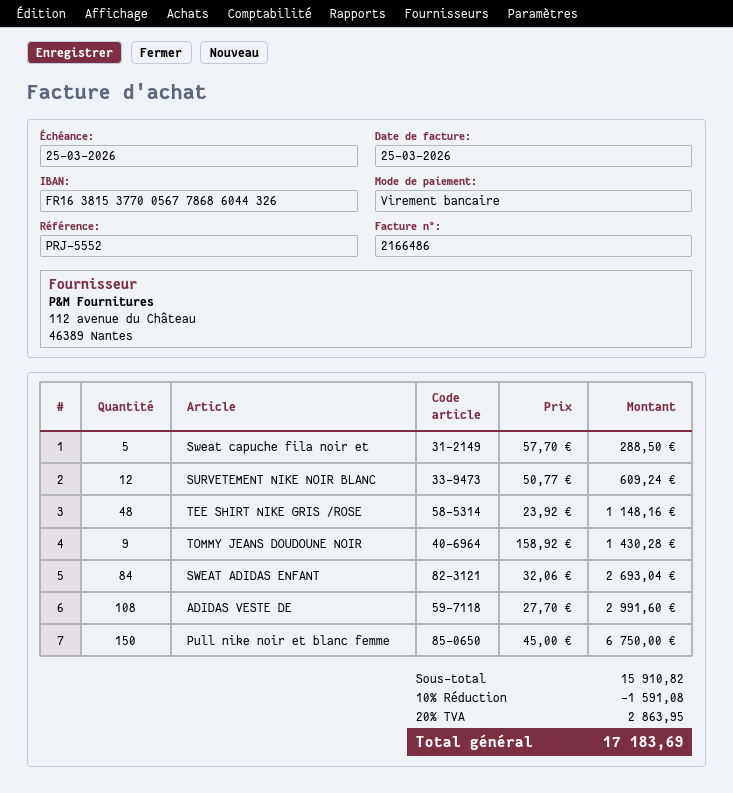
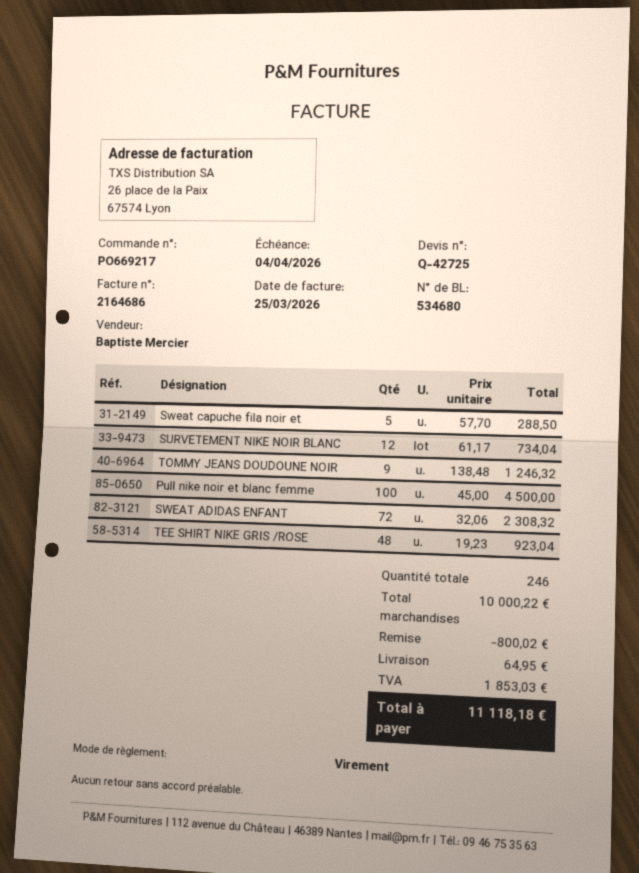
invoice number: 2166486 -> 2164686
due date: 2026-03-25 -> 2026-04-04
SURVETEMENT NIKE NOIR BLANC: 12 x 50.77 = 609.24 -> 12 x 61.17 = 734.04
TEE SHIRT NIKE GRIS /ROSE: 48 x 23.92 = 1148.16 -> 48 x 19.23 = 923.04
TOMMY JEANS DOUDOUNE NOIR: 9 x 158.92 = 1430.28 -> 9 x 138.48 = 1246.32
SWEAT ADIDAS ENFANT: 84 x 32.06 = 2693.04 -> 72 x 32.06 = 2308.32
ADIDAS VESTE DE: 108 x 27.70 = 2991.60 -> none
Pull nike noir et blanc femme: 150 x 45.00 = 6750.00 -> 100 x 45.00 = 4500.00
subtotal: 15910.82 -> 10000.22
discount: 1591.08 -> 800.02
shipping: none -> 64.95
tax: 2863.95 -> 1853.03
total: 17183.69 -> 11118.18

